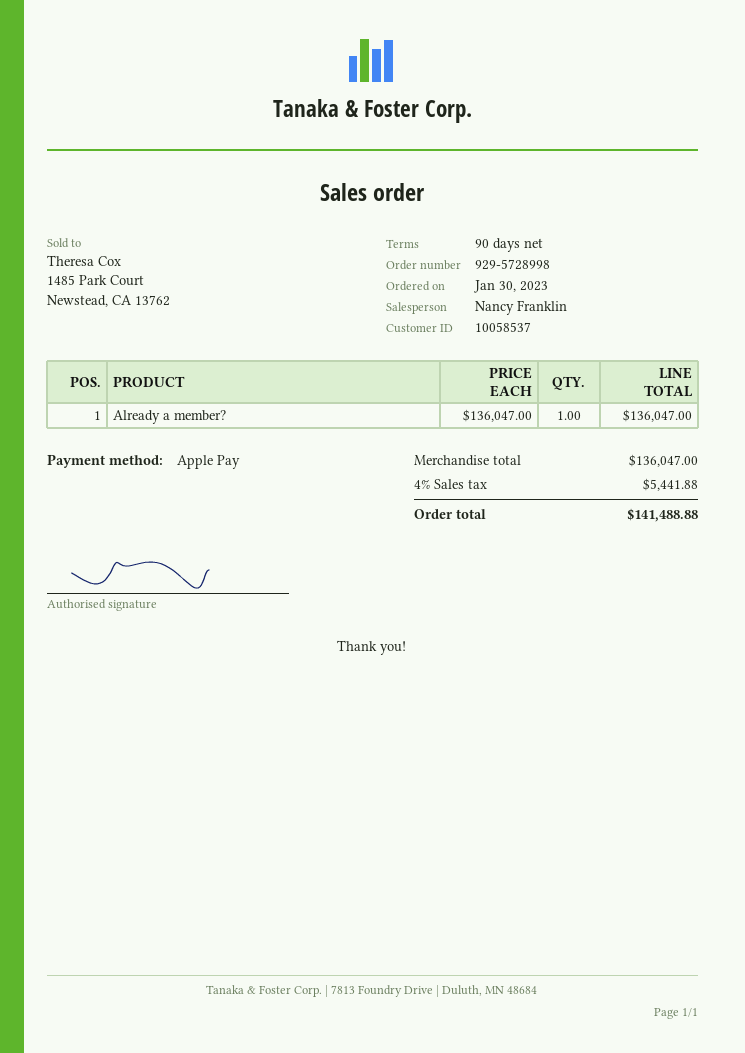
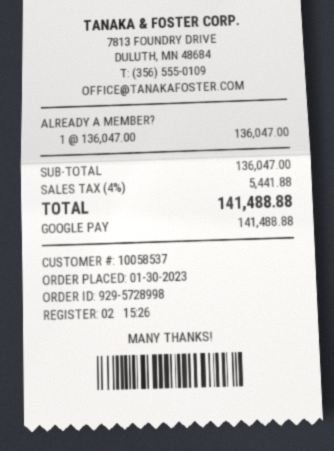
payment method: Apple Pay -> Google Pay

